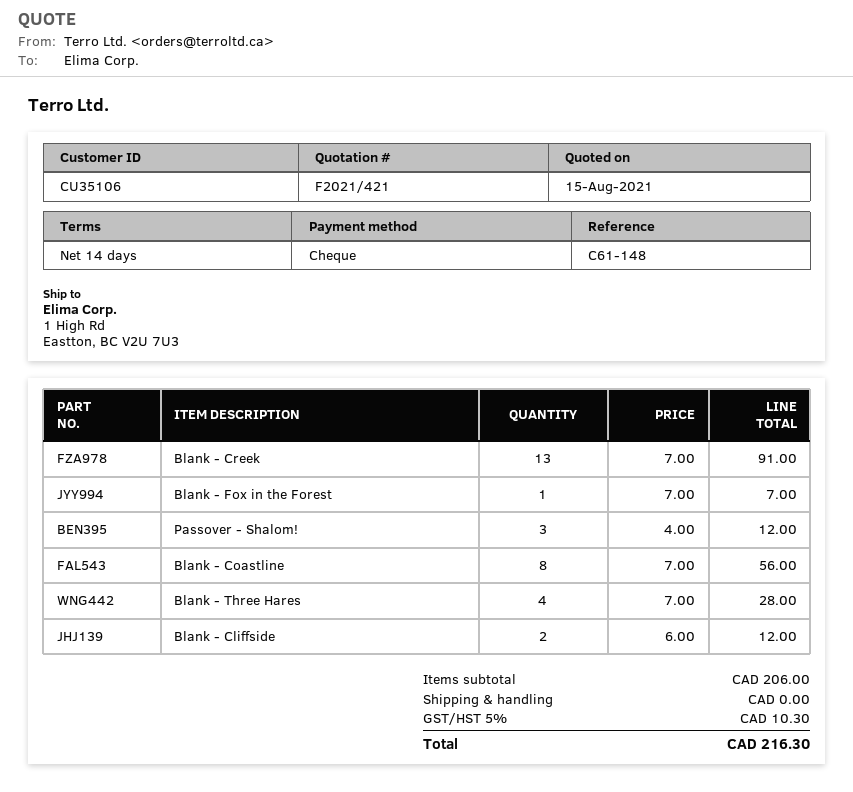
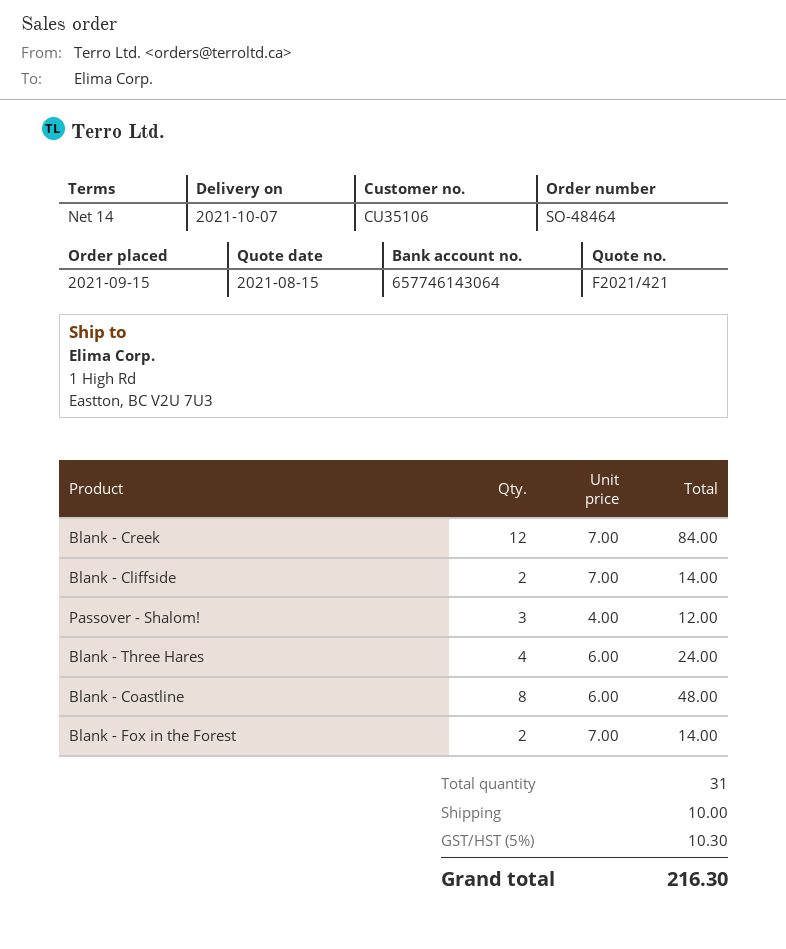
Blank - Creek: 13 x 7.00 = 91.00 -> 12 x 7.00 = 84.00
Blank - Fox in the Forest: 1 x 7.00 = 7.00 -> 2 x 7.00 = 14.00
Blank - Coastline: 8 x 7.00 = 56.00 -> 8 x 6.00 = 48.00
Blank - Three Hares: 4 x 7.00 = 28.00 -> 4 x 6.00 = 24.00
Blank - Cliffside: 2 x 6.00 = 12.00 -> 2 x 7.00 = 14.00
shipping: 0.00 -> 10.00

